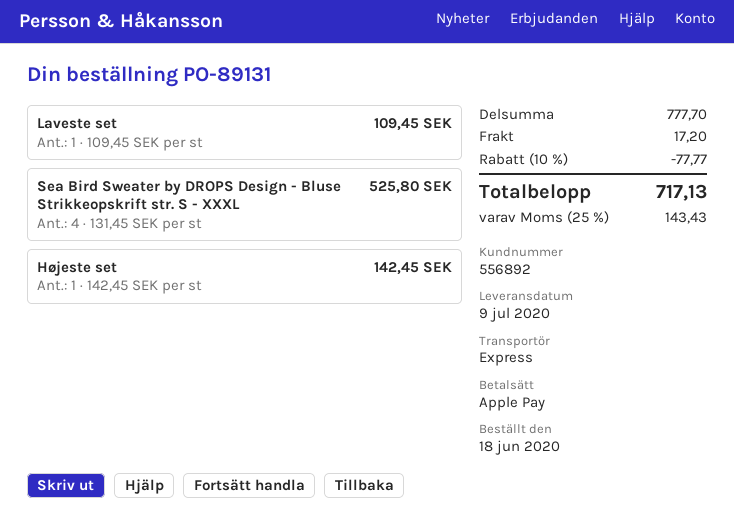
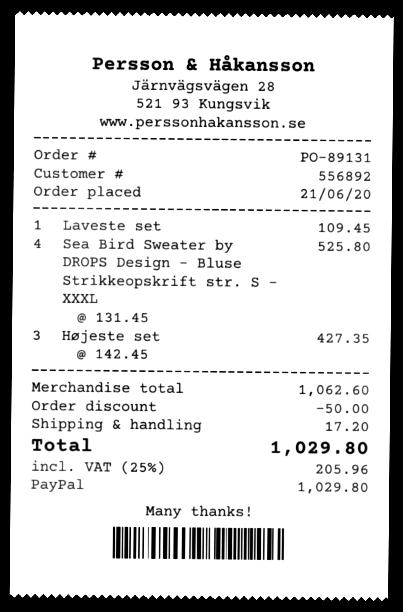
order date: 2020-06-18 -> 2020-06-21
payment method: Apple Pay -> PayPal
Højeste set: 1 x 142.45 = 142.45 -> 3 x 142.45 = 427.35
subtotal: 777.70 -> 1062.60
discount: 77.77 -> 50.00
tax: 25% = 143.43 -> 25% = 205.96
total: 717.13 -> 1029.80

